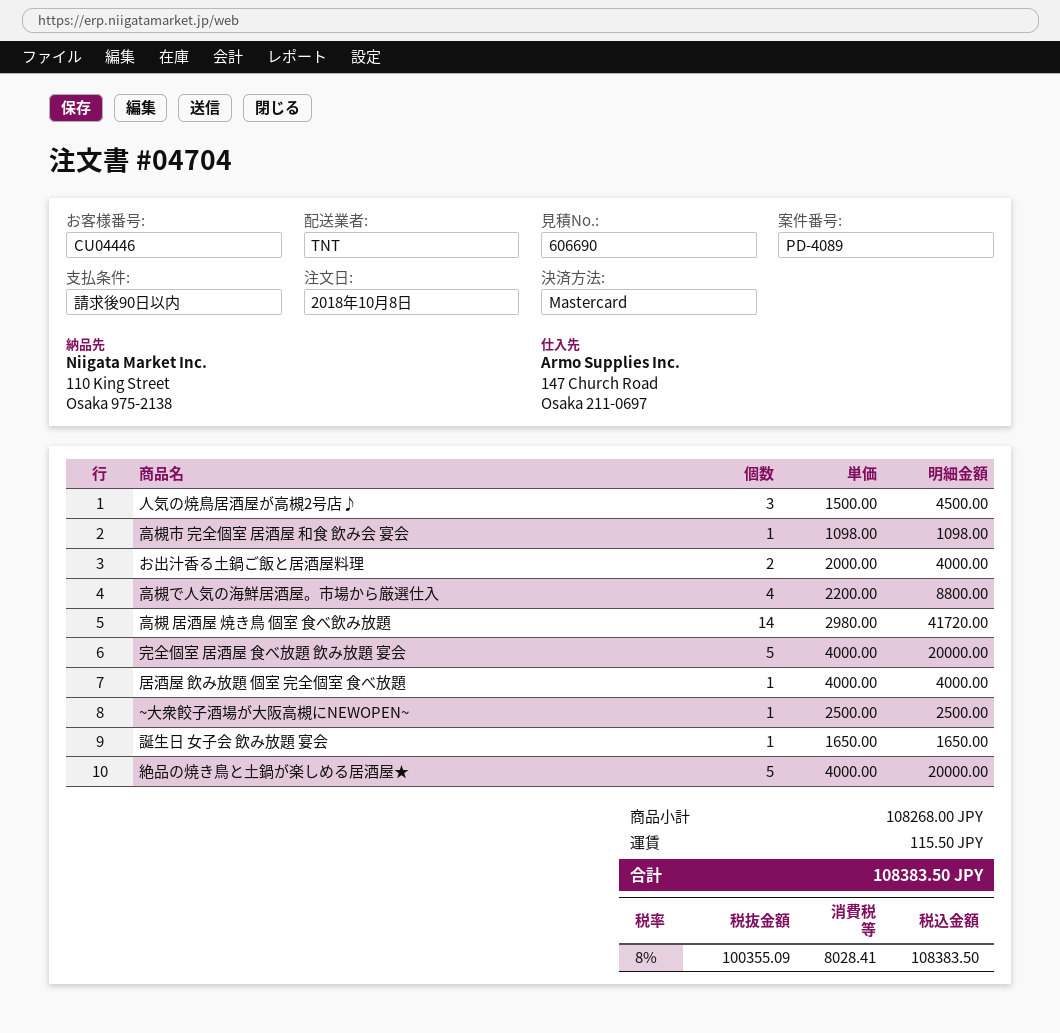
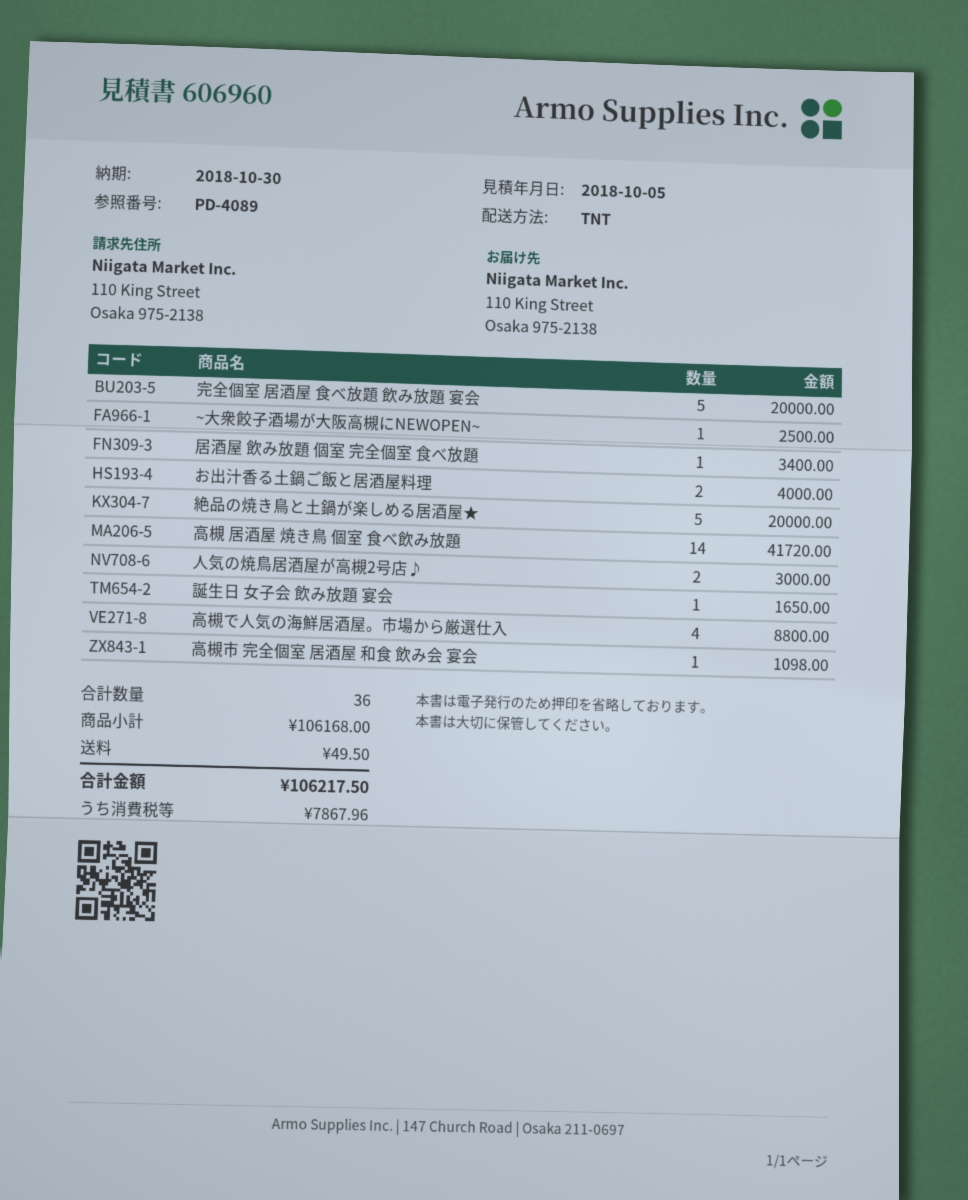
quote number: 606690 -> 606960
人気の焼鳥居酒屋が高槻2号店♪: 3 for 4500.00 -> 2 for 3000.00
居酒屋 飲み放題 個室 完全個室 食べ放題: 1 for 4000.00 -> 1 for 3400.00
subtotal: 108268.00 -> 106168.00
shipping: 115.50 -> 49.50
tax: 8028.41 -> 7867.96
total: 108383.50 -> 106217.50

